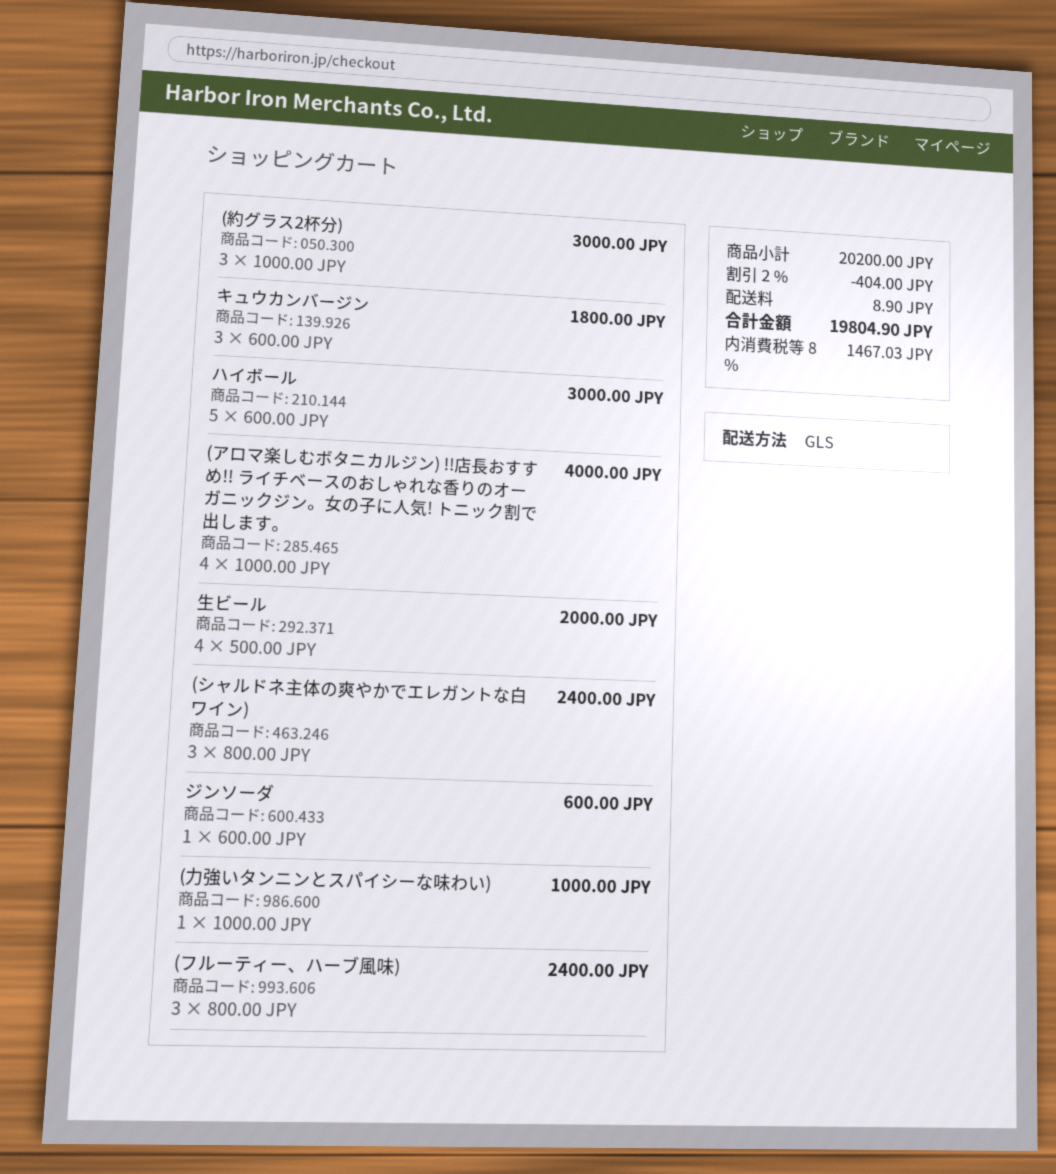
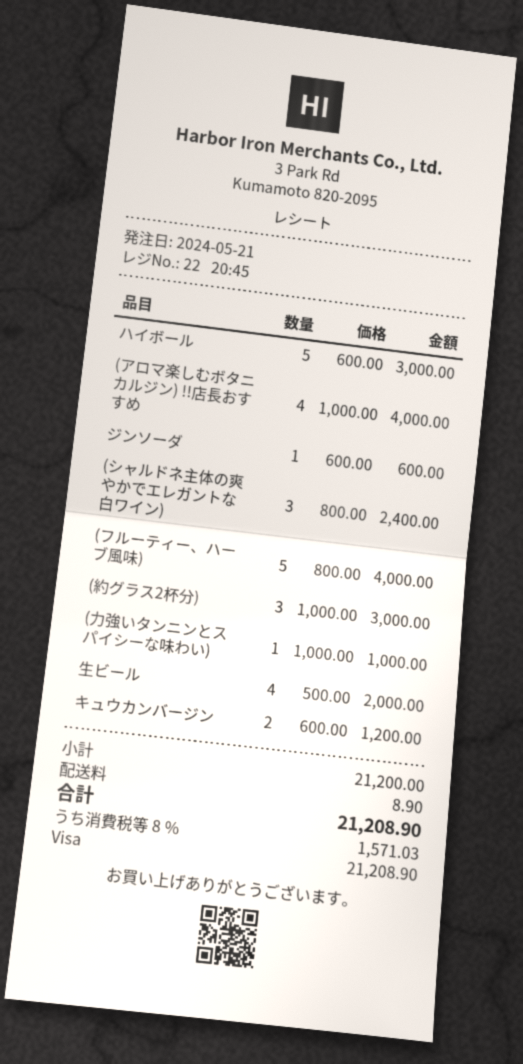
キュウカンバージン: 3 x 600.00 = 1800.00 -> 2 x 600.00 = 1200.00
(フルーティー、ハーブ風味): 3 x 800.00 = 2400.00 -> 5 x 800.00 = 4000.00
subtotal: 20200.00 -> 21200.00
discount: 2% = 404.00 -> none
tax: 8% = 1467.03 -> 8% = 1571.03
total: 19804.90 -> 21208.90

